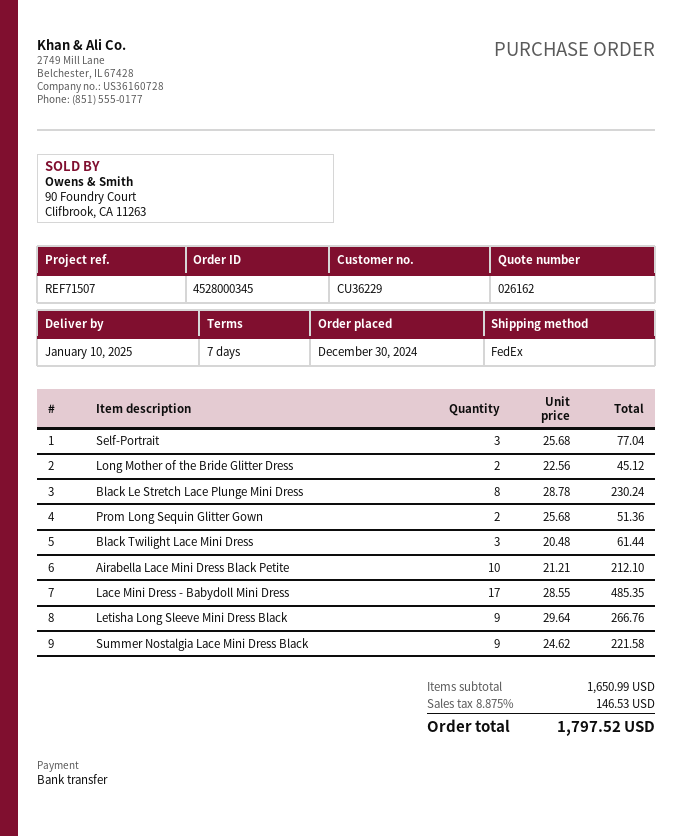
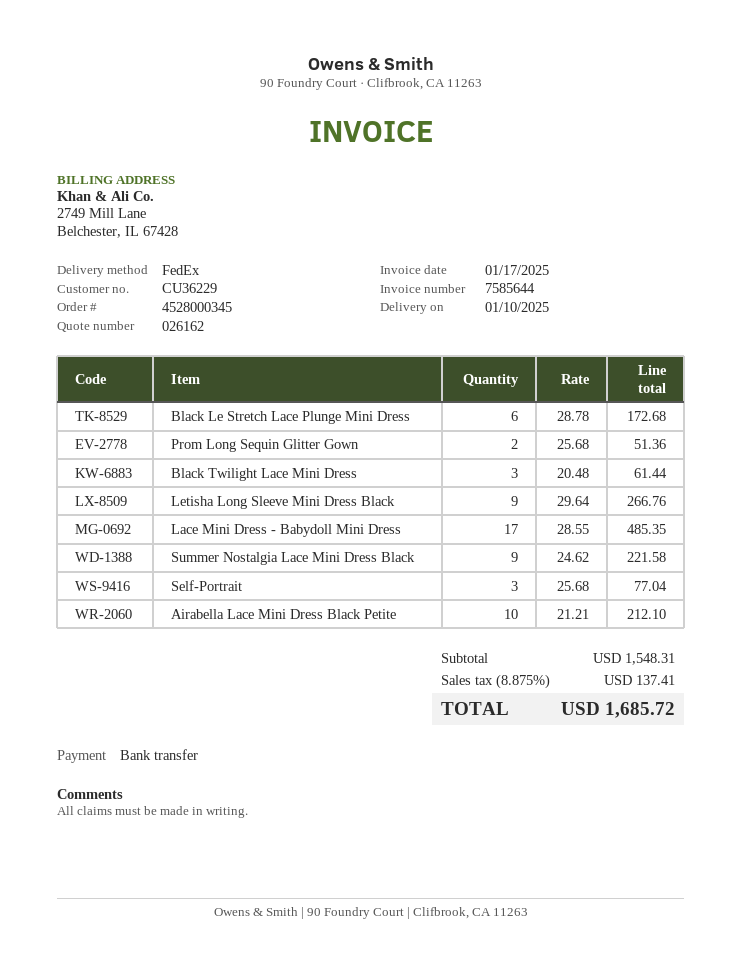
Long Mother of the Bride Glitter Dress: 2 x 22.56 = 45.12 -> none
Black Le Stretch Lace Plunge Mini Dress: 8 x 28.78 = 230.24 -> 6 x 28.78 = 172.68
subtotal: 1650.99 -> 1548.31
tax: 8.875% = 146.53 -> 8.875% = 137.41
total: 1797.52 -> 1685.72

